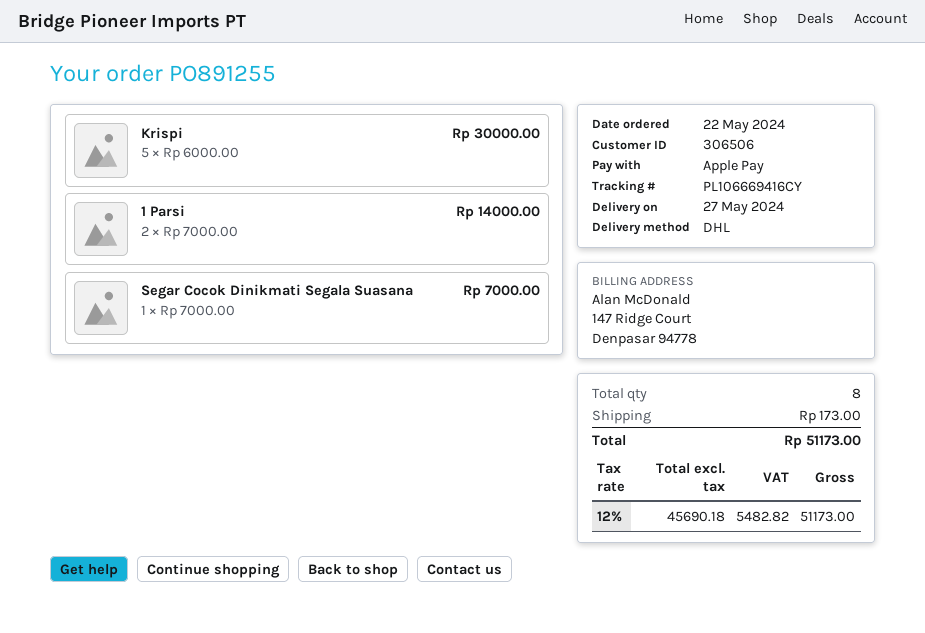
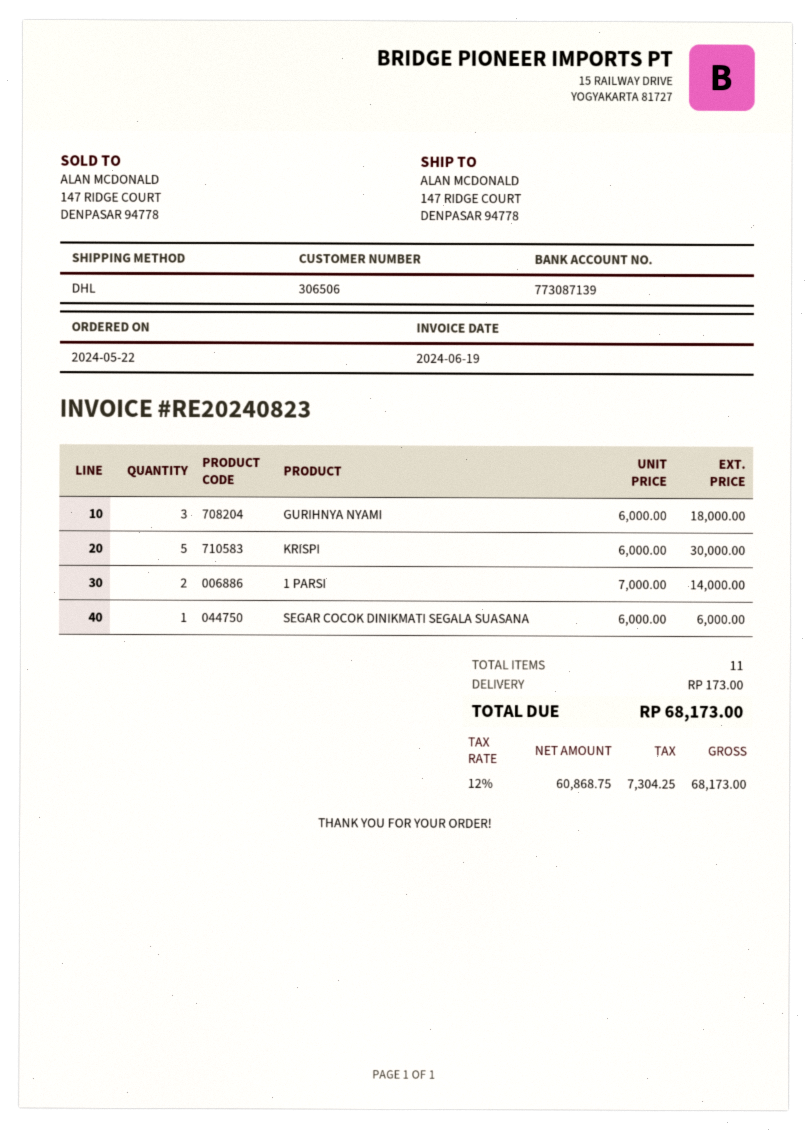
Segar Cocok Dinikmati Segala Suasana: 1 x 7000.00 = 7000.00 -> 1 x 6000.00 = 6000.00
GURIHNYA NYAMI: none -> 3 x 6000.00 = 18000.00
total quantity: 8 -> 11
net: 45690.18 -> 60868.75
tax: 12% = 5482.82 -> 12% = 7304.25
total: 51173.00 -> 68173.00

